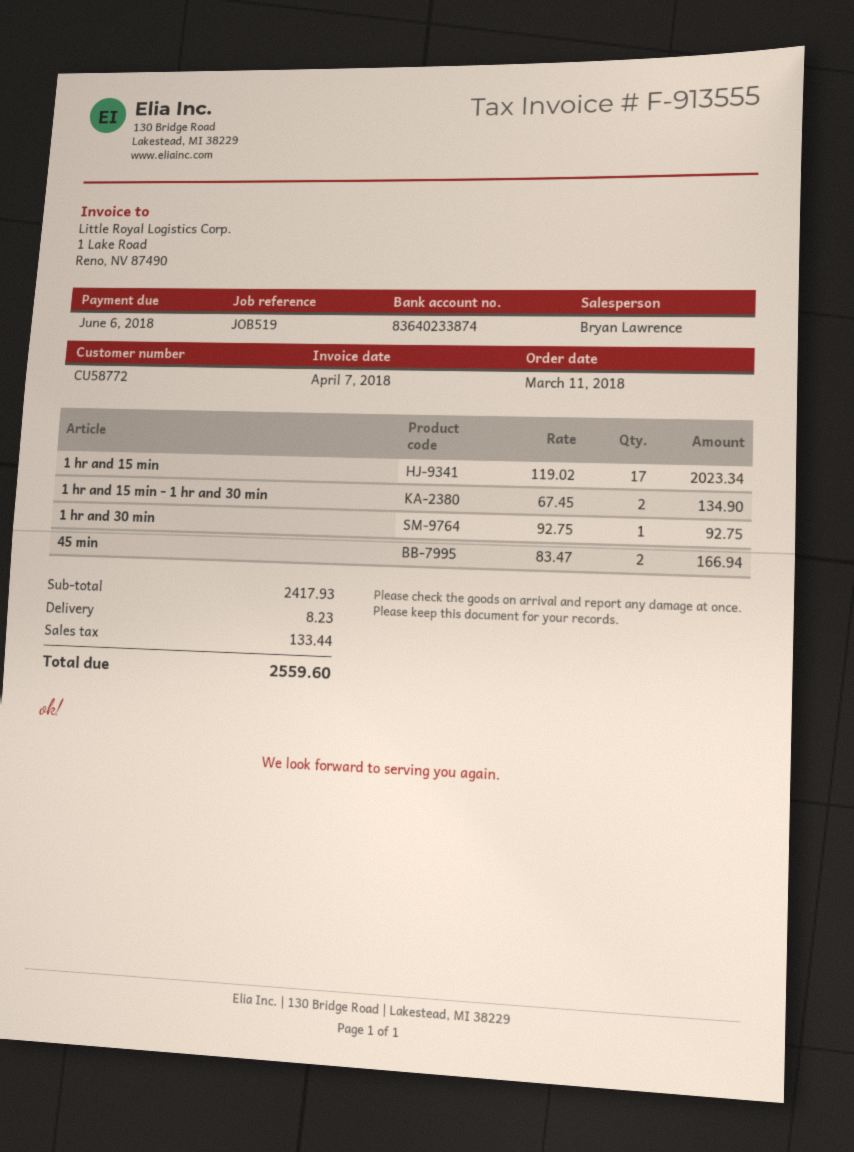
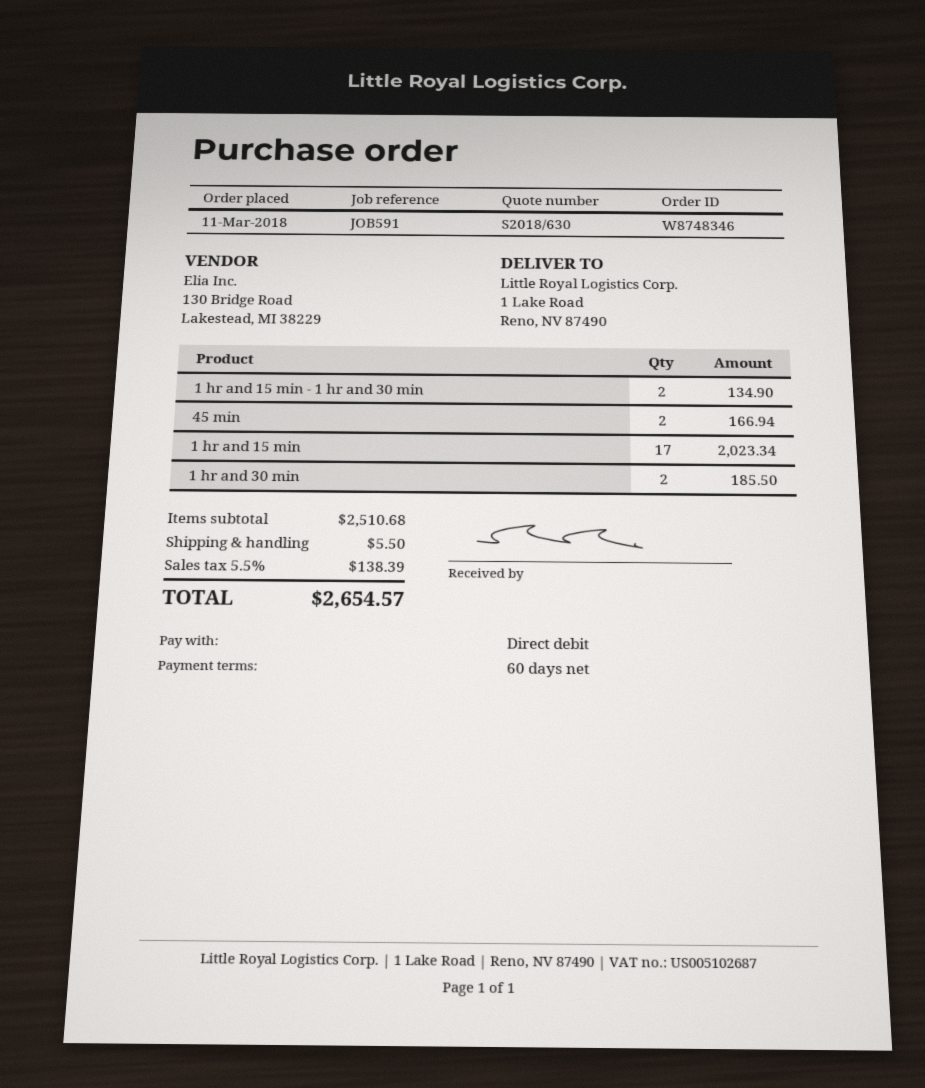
reference: JOB519 -> JOB591
1 hr and 30 min: 1 for 92.75 -> 2 for 185.50
subtotal: 2417.93 -> 2510.68
shipping: 8.23 -> 5.50
tax: 133.44 -> 138.39
total: 2559.60 -> 2654.57

